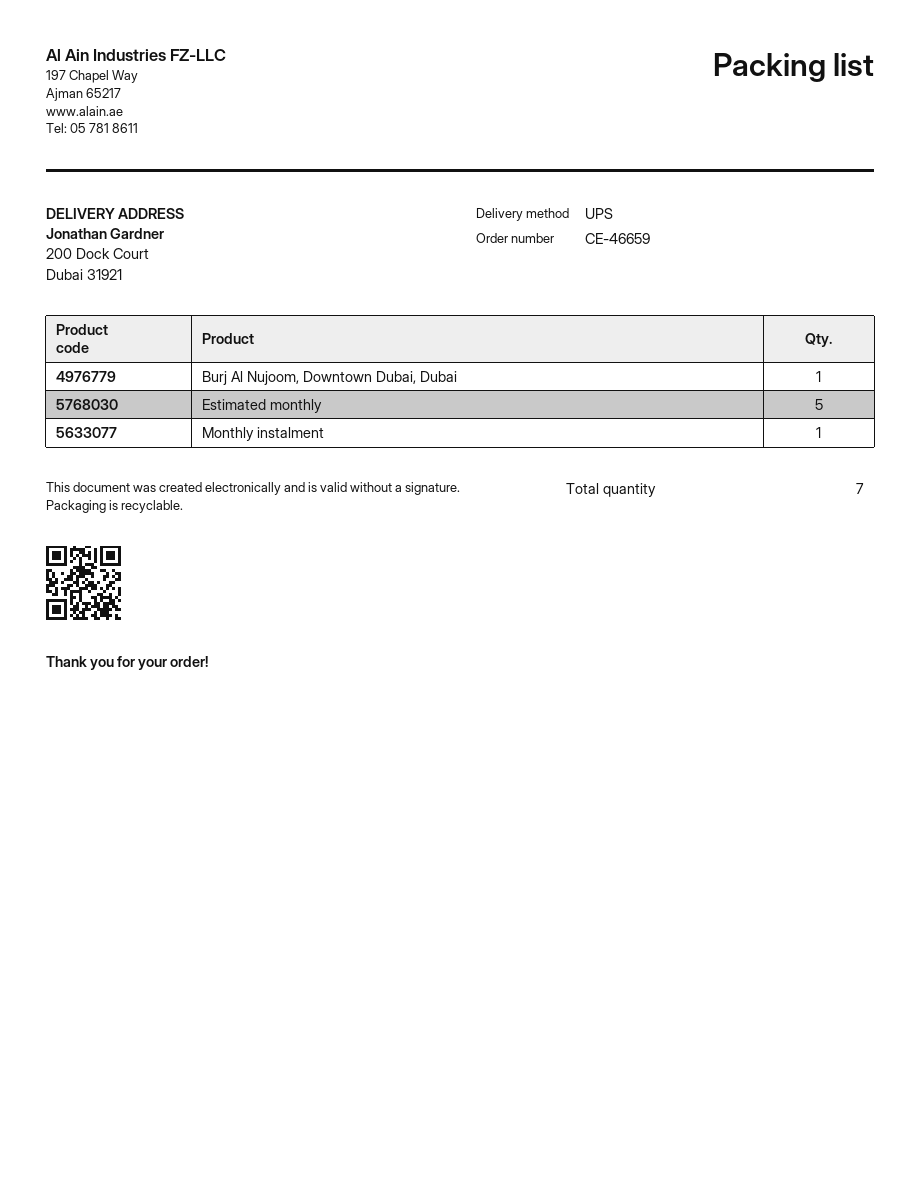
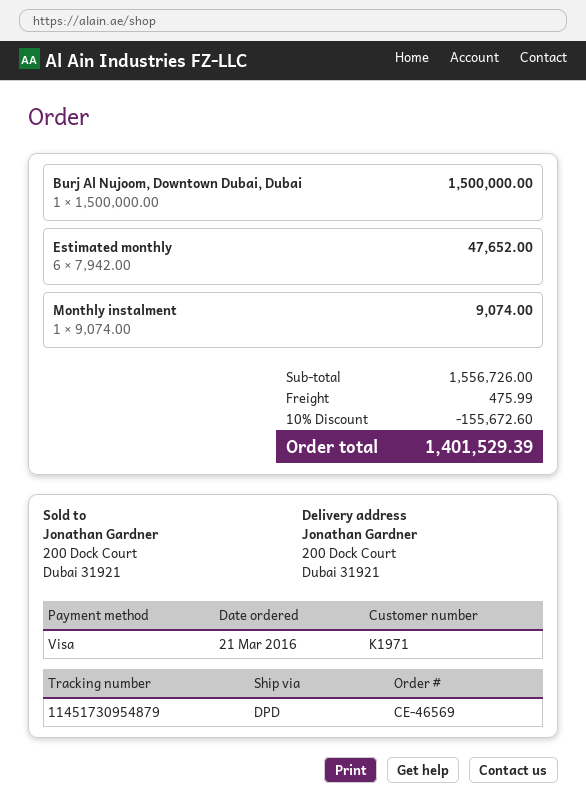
order number: CE-46659 -> CE-46569
shipping method: UPS -> DPD
Estimated monthly: 5 -> 6

